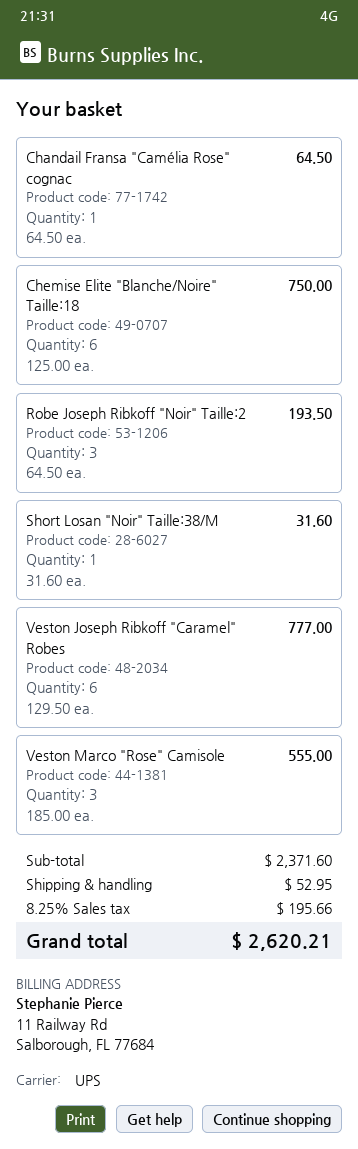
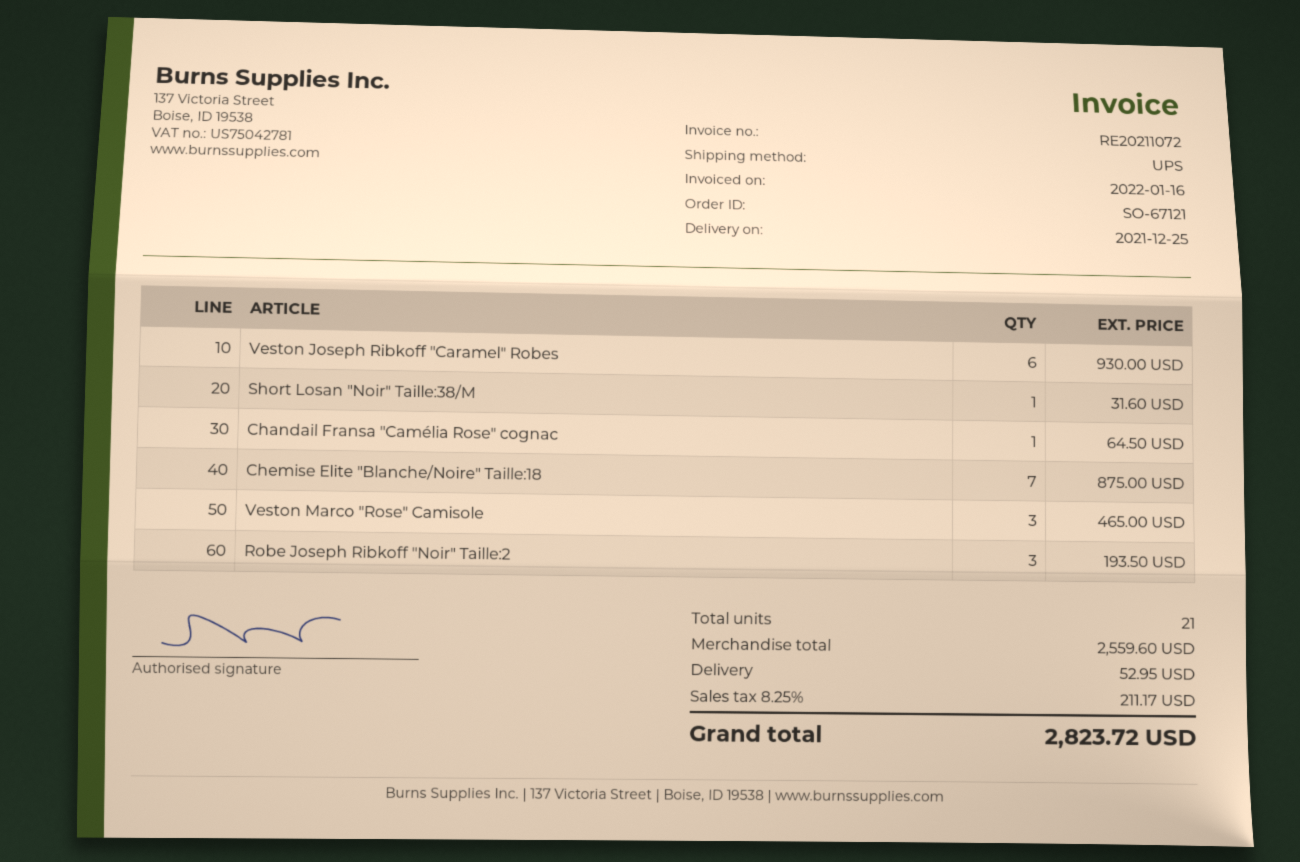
Chemise Elite "Blanche/Noire" Taille:18: 6 for 750.00 -> 7 for 875.00
Veston Joseph Ribkoff "Caramel" Robes: 6 for 777.00 -> 6 for 930.00
Veston Marco "Rose" Camisole: 3 for 555.00 -> 3 for 465.00
subtotal: 2371.60 -> 2559.60
tax: 8.25% = 195.66 -> 8.25% = 211.17
total: 2620.21 -> 2823.72

